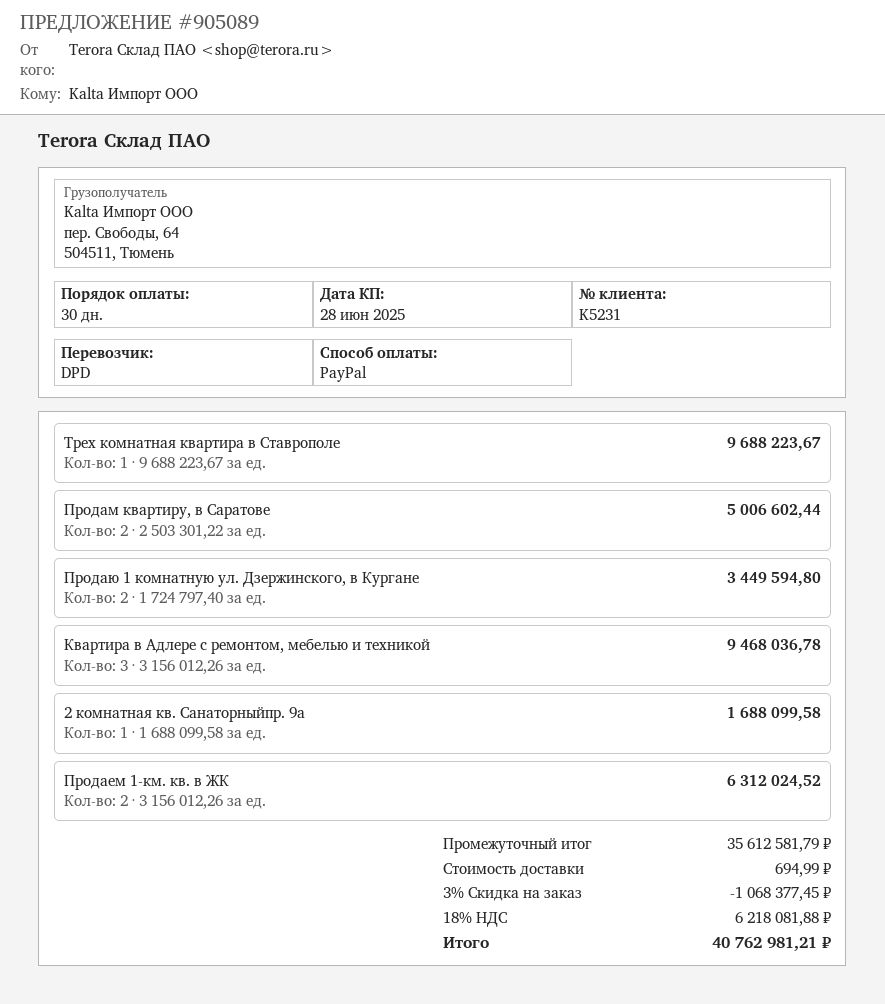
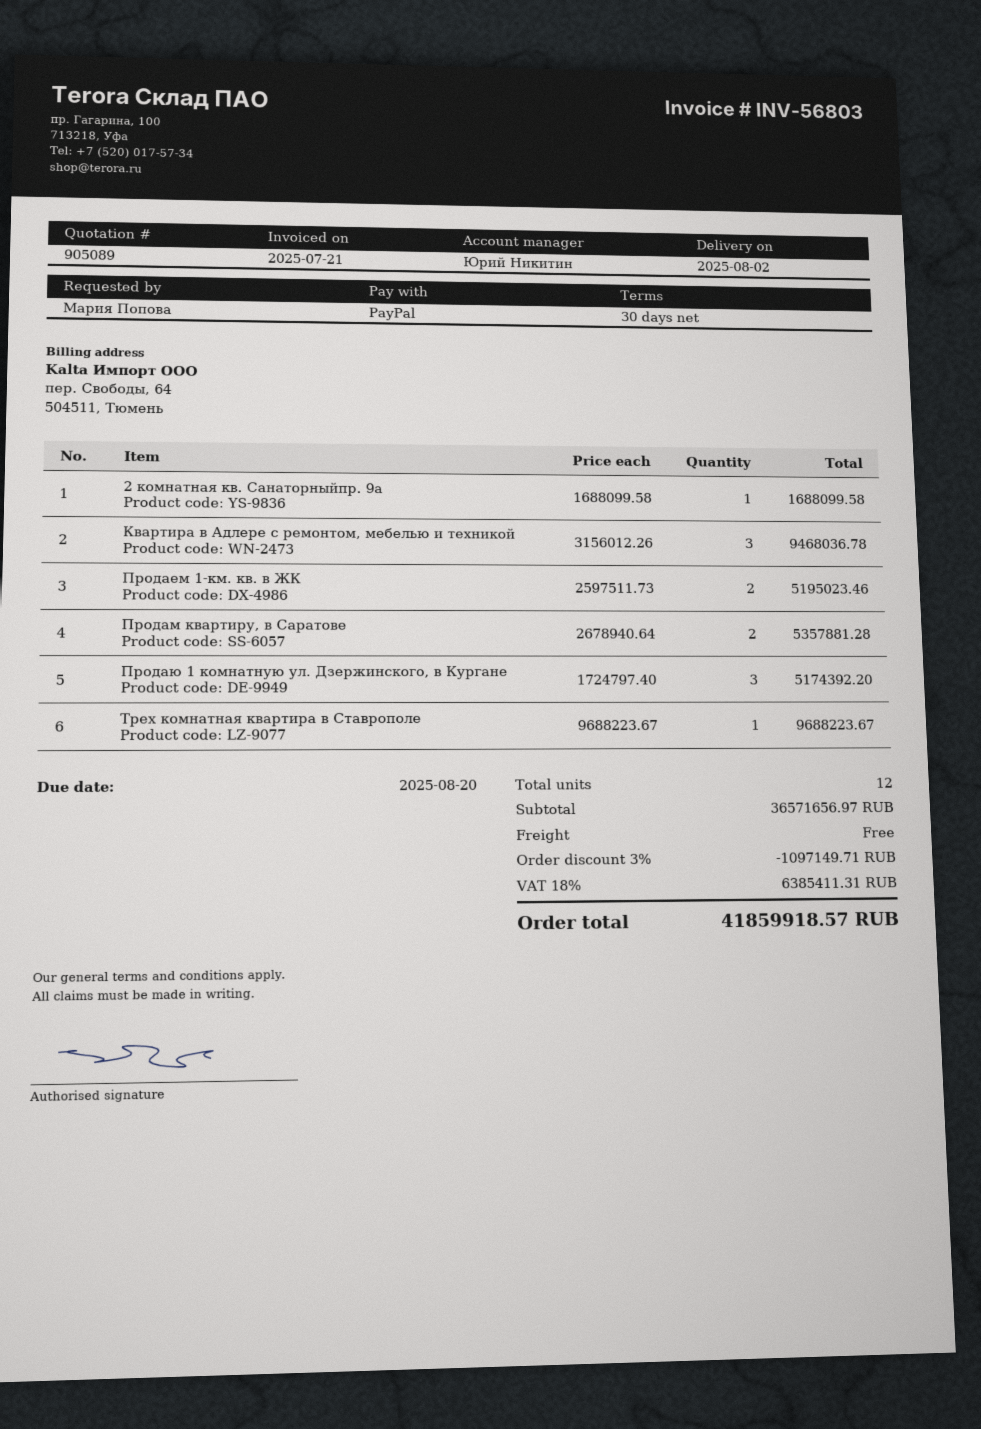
Продам квартиру, в Саратове: 2 x 2503301.22 = 5006602.44 -> 2 x 2678940.64 = 5357881.28
Продаю 1 комнатную ул. Дзержинского, в Кургане: 2 x 1724797.40 = 3449594.80 -> 3 x 1724797.40 = 5174392.20
Продаем 1-км. кв. в ЖК: 2 x 3156012.26 = 6312024.52 -> 2 x 2597511.73 = 5195023.46
subtotal: 35612581.79 -> 36571656.97
discount: 3% = 1068377.45 -> 3% = 1097149.71
shipping: 694.99 -> 0.00
tax: 18% = 6218081.88 -> 18% = 6385411.31
total: 40762981.21 -> 41859918.57

